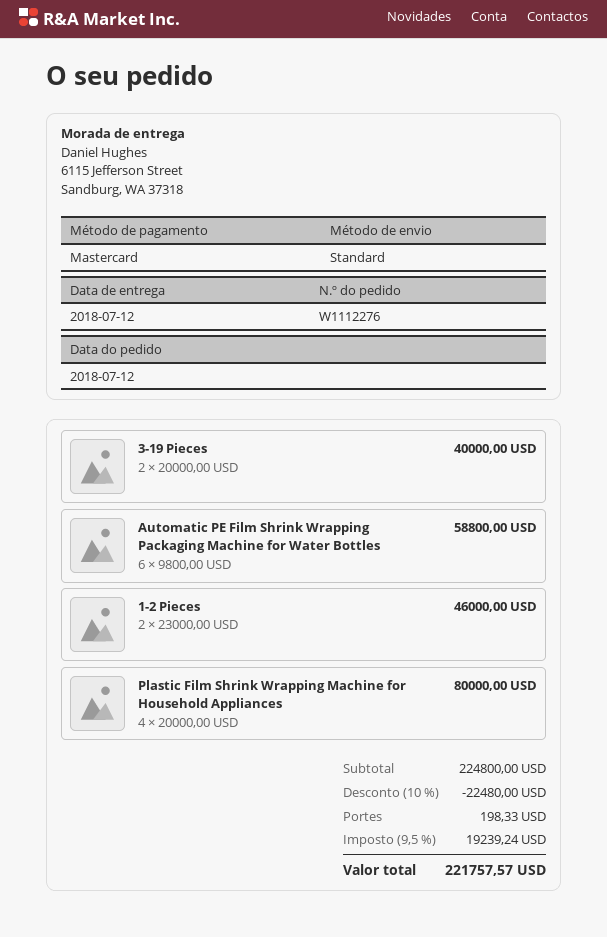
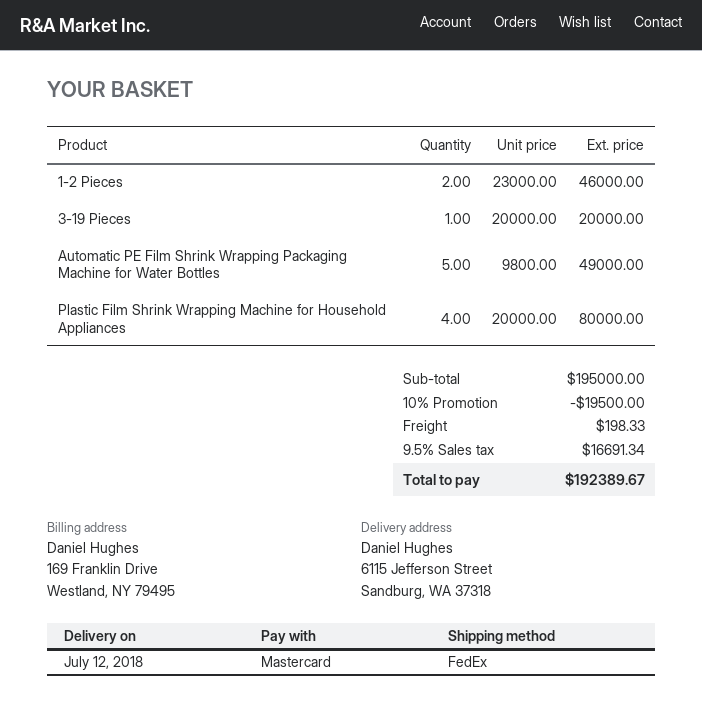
shipping method: standard -> FedEx
3-19 Pieces: 2 x 20000.00 = 40000.00 -> 1 x 20000.00 = 20000.00
Automatic PE Film Shrink Wrapping Packaging Machine for Water Bottles: 6 x 9800.00 = 58800.00 -> 5 x 9800.00 = 49000.00
subtotal: 224800.00 -> 195000.00
discount: 10% = 22480.00 -> 10% = 19500.00
tax: 9.5% = 19239.24 -> 9.5% = 16691.34
total: 221757.57 -> 192389.67

